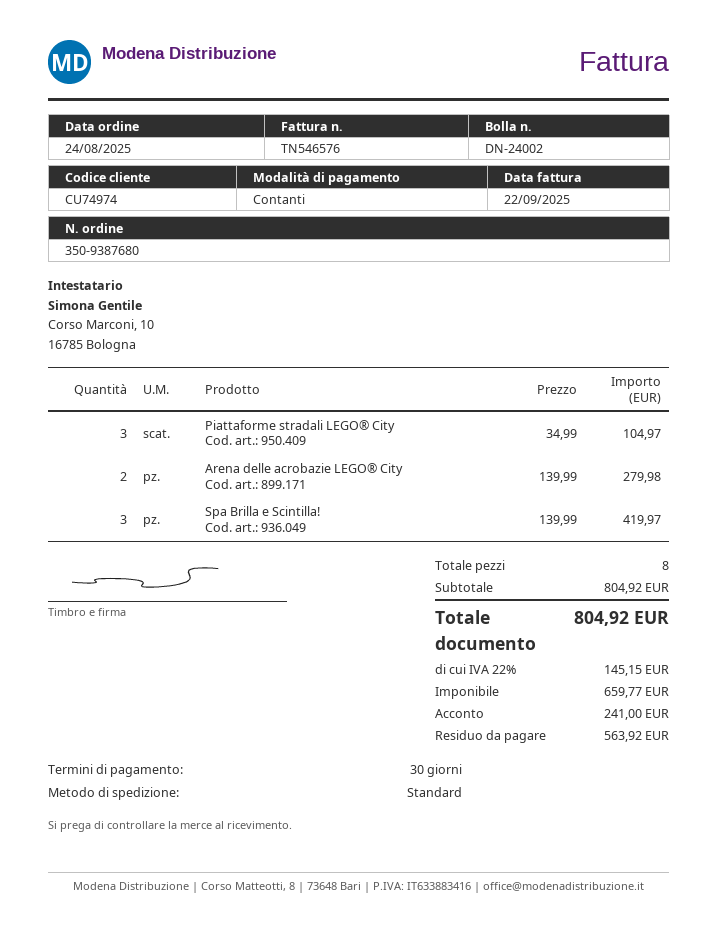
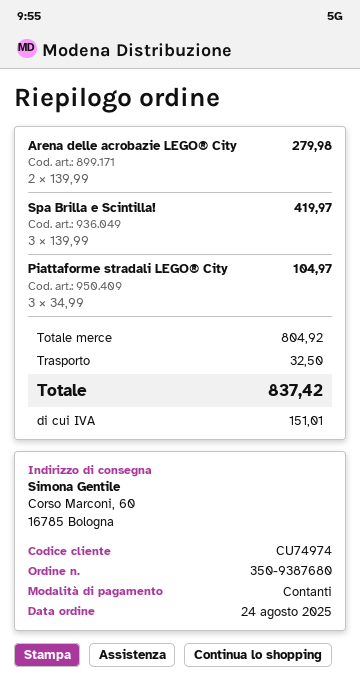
shipping: none -> 32.50
tax: 145.15 -> 151.01
total: 804.92 -> 837.42

